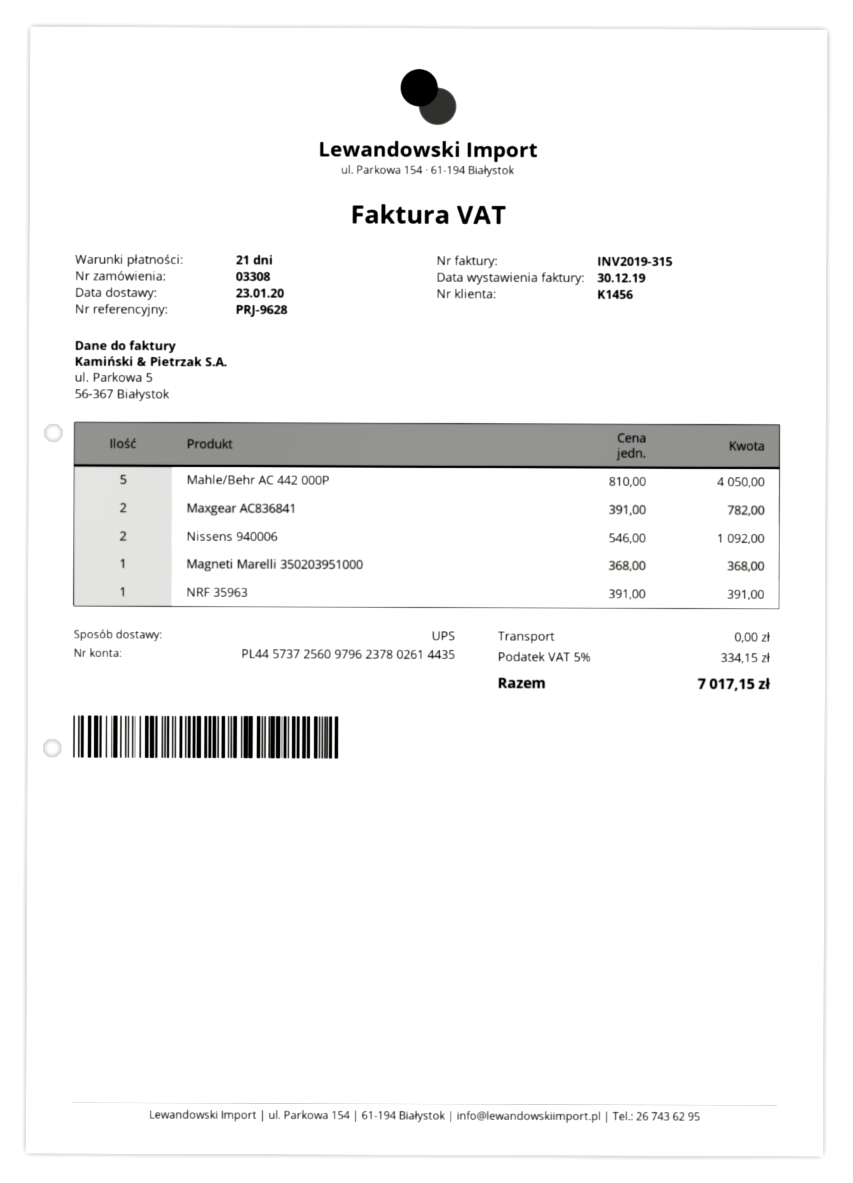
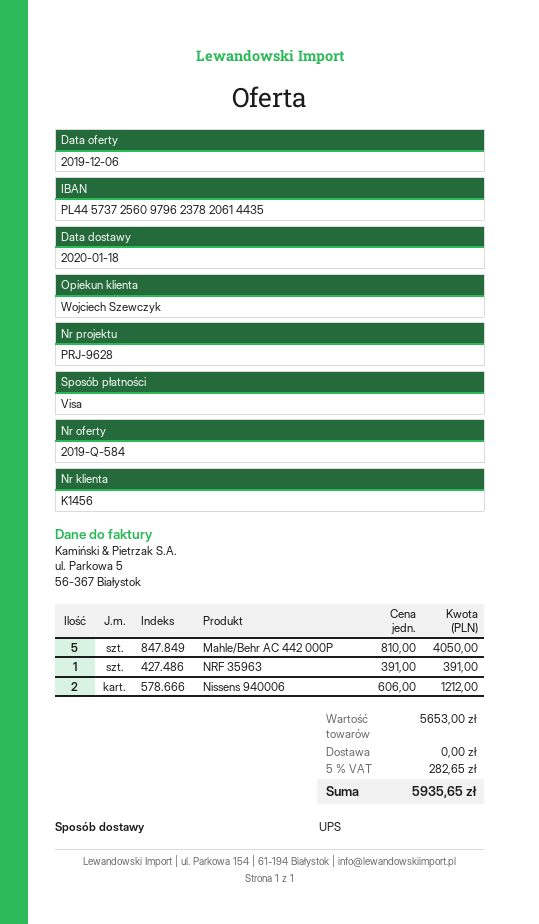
delivery date: 2020-01-23 -> 2020-01-18
bank account: PL44573725609796237802614435 -> PL44573725609796237820614435
Maxgear AC836841: 2 x 391.00 = 782.00 -> none
Nissens 940006: 2 x 546.00 = 1092.00 -> 2 x 606.00 = 1212.00
Magneti Marelli 350203951000: 1 x 368.00 = 368.00 -> none
tax: 5% = 334.15 -> 5% = 282.65
total: 7017.15 -> 5935.65

